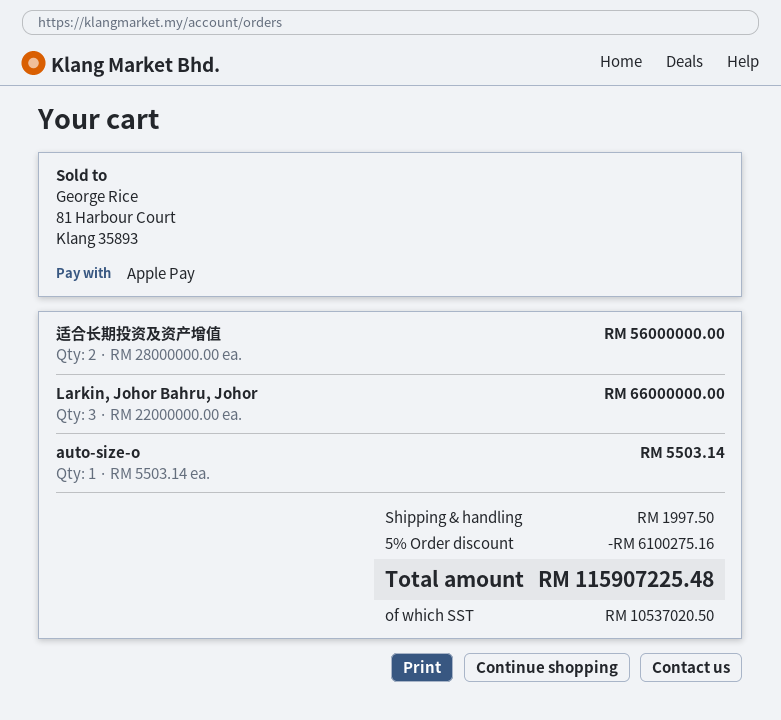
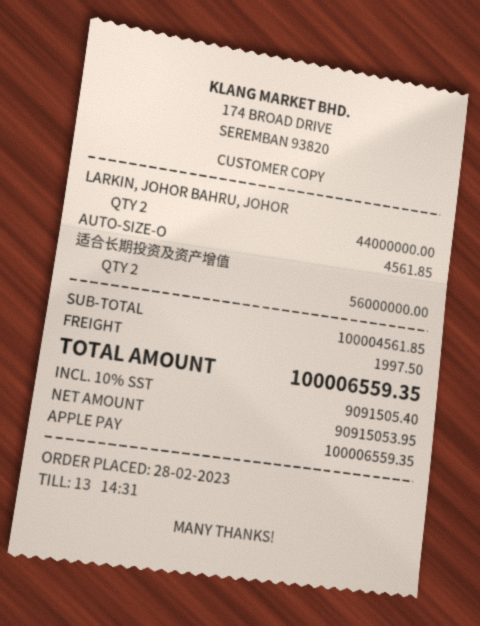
Larkin, Johor Bahru, Johor: 3 for 66000000.00 -> 2 for 44000000.00
auto-size-o: 1 for 5503.14 -> 1 for 4561.85
discount: 5% = 6100275.16 -> none
tax: 10537020.50 -> 9091505.40
total: 115907225.48 -> 100006559.35

